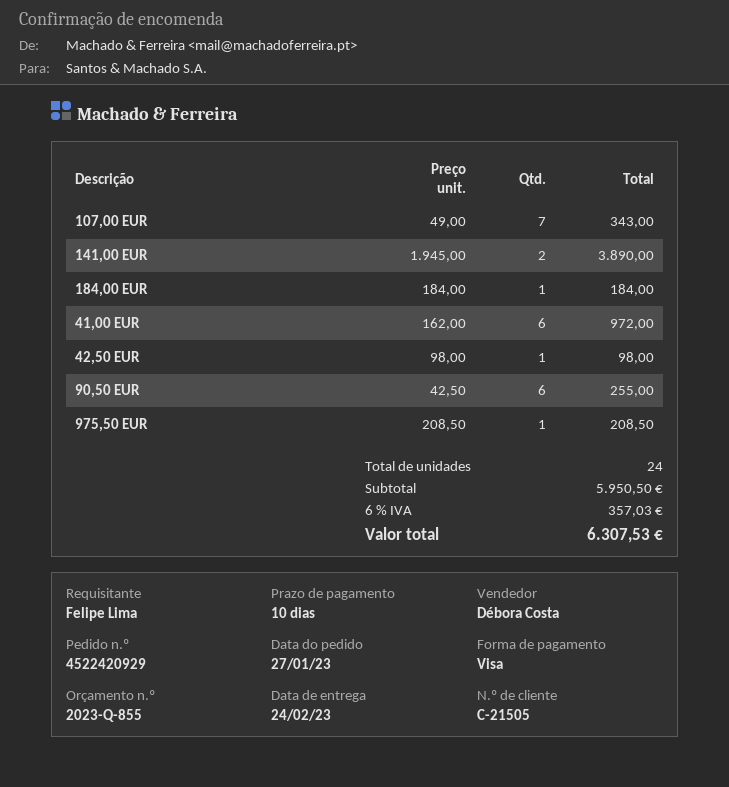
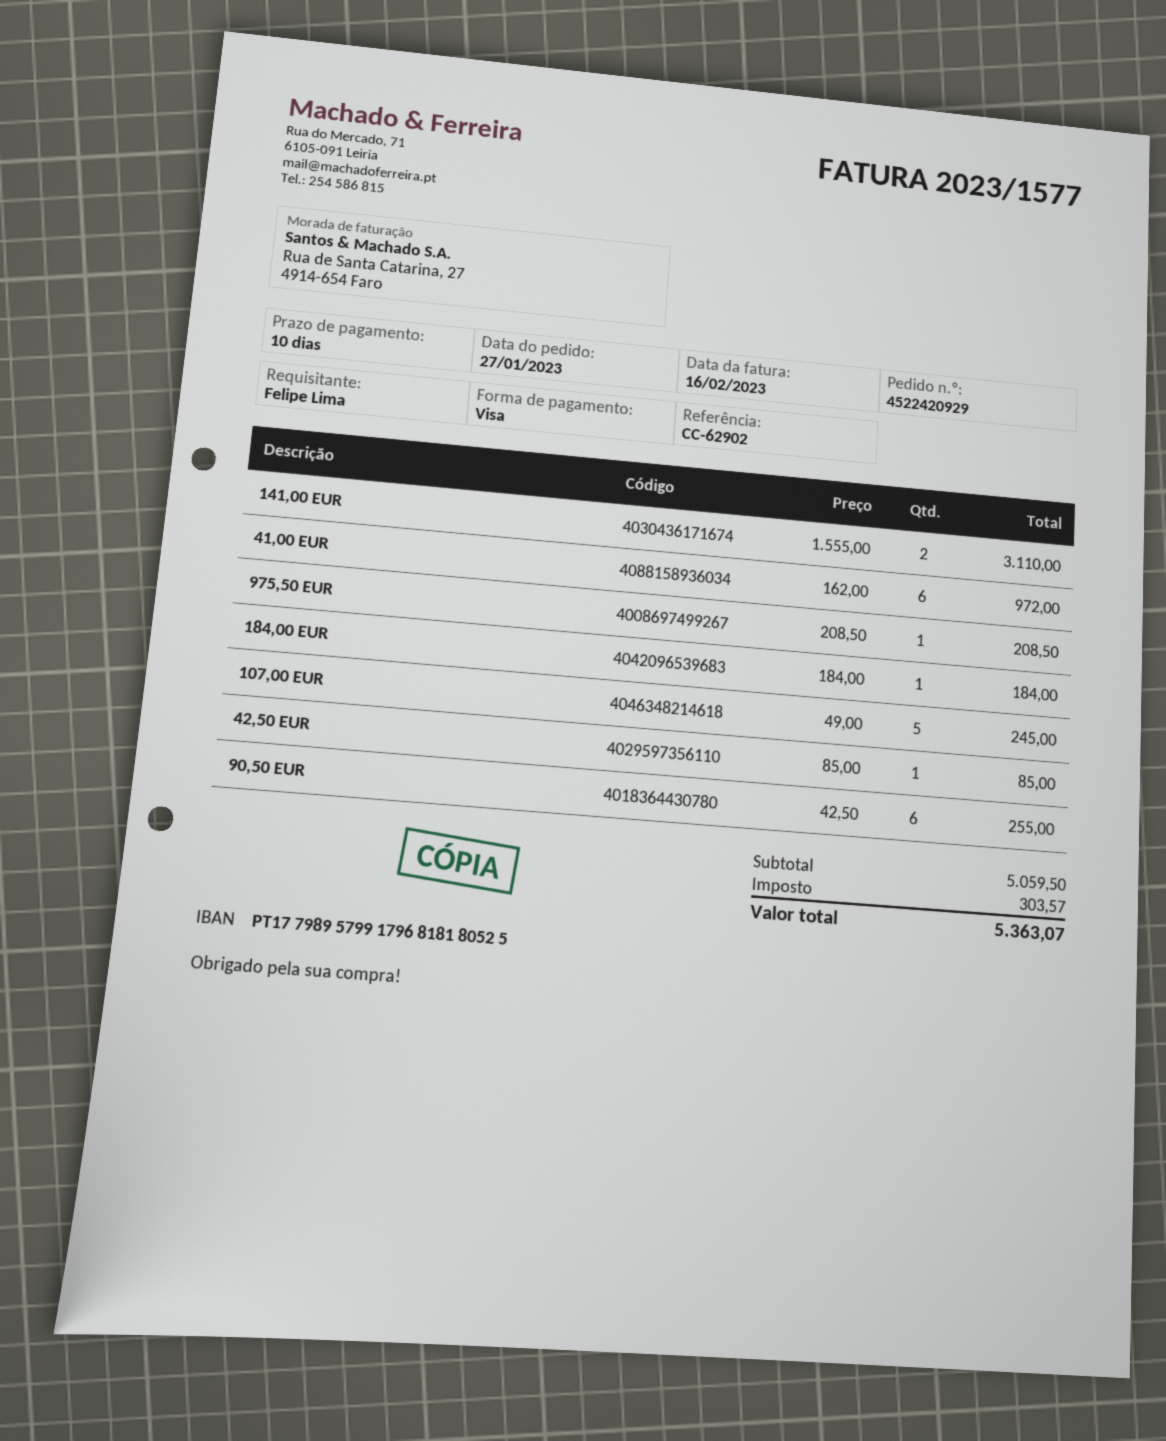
107,00 EUR: 7 x 49.00 = 343.00 -> 5 x 49.00 = 245.00
141,00 EUR: 2 x 1945.00 = 3890.00 -> 2 x 1555.00 = 3110.00
42,50 EUR: 1 x 98.00 = 98.00 -> 1 x 85.00 = 85.00
subtotal: 5950.50 -> 5059.50
tax: 357.03 -> 303.57
total: 6307.53 -> 5363.07

